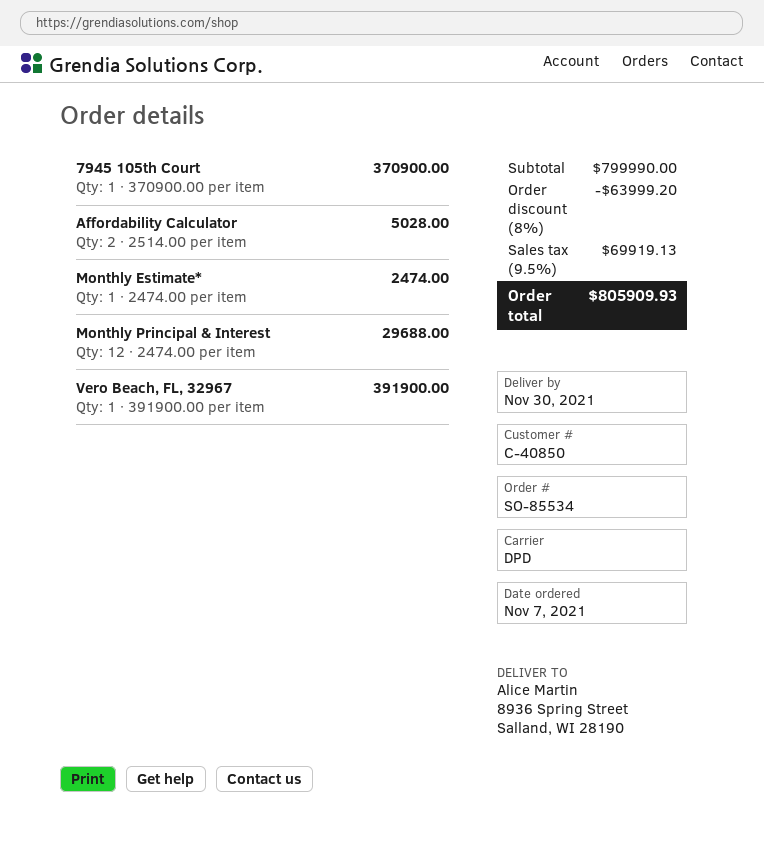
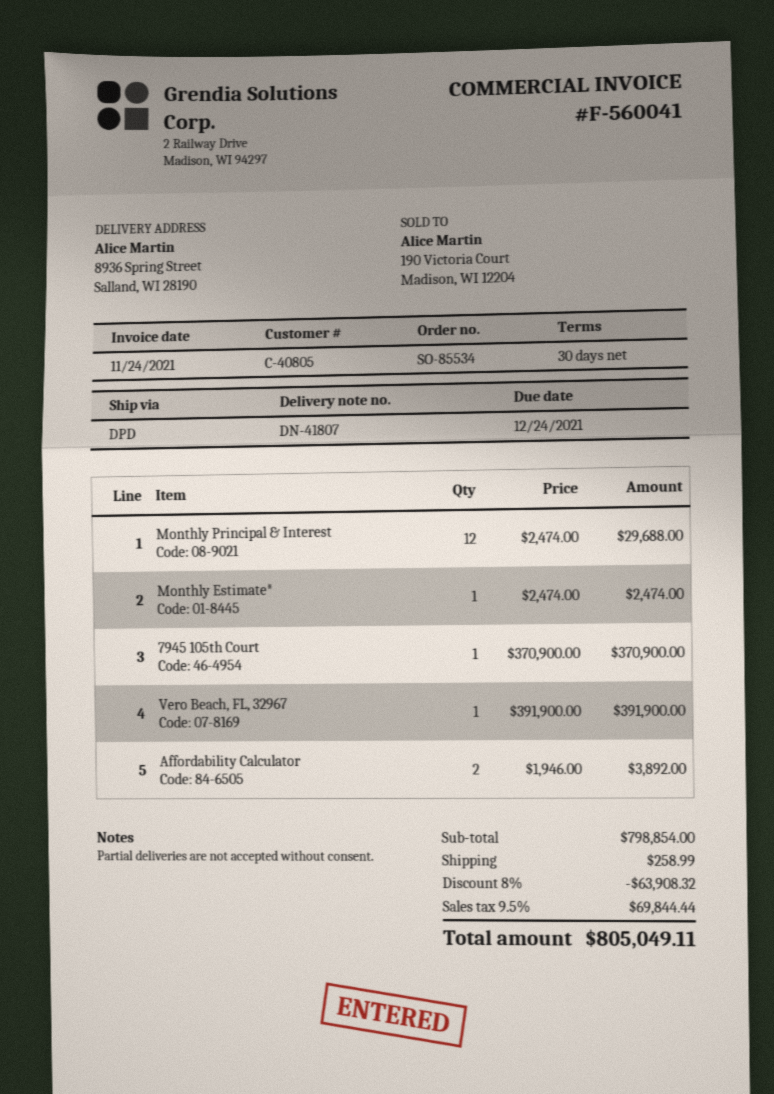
customer number: C-40850 -> C-40805
Affordability Calculator: 2 x 2514.00 = 5028.00 -> 2 x 1946.00 = 3892.00
subtotal: 799990.00 -> 798854.00
discount: 8% = 63999.20 -> 8% = 63908.32
shipping: none -> 258.99
tax: 9.5% = 69919.13 -> 9.5% = 69844.44
total: 805909.93 -> 805049.11

